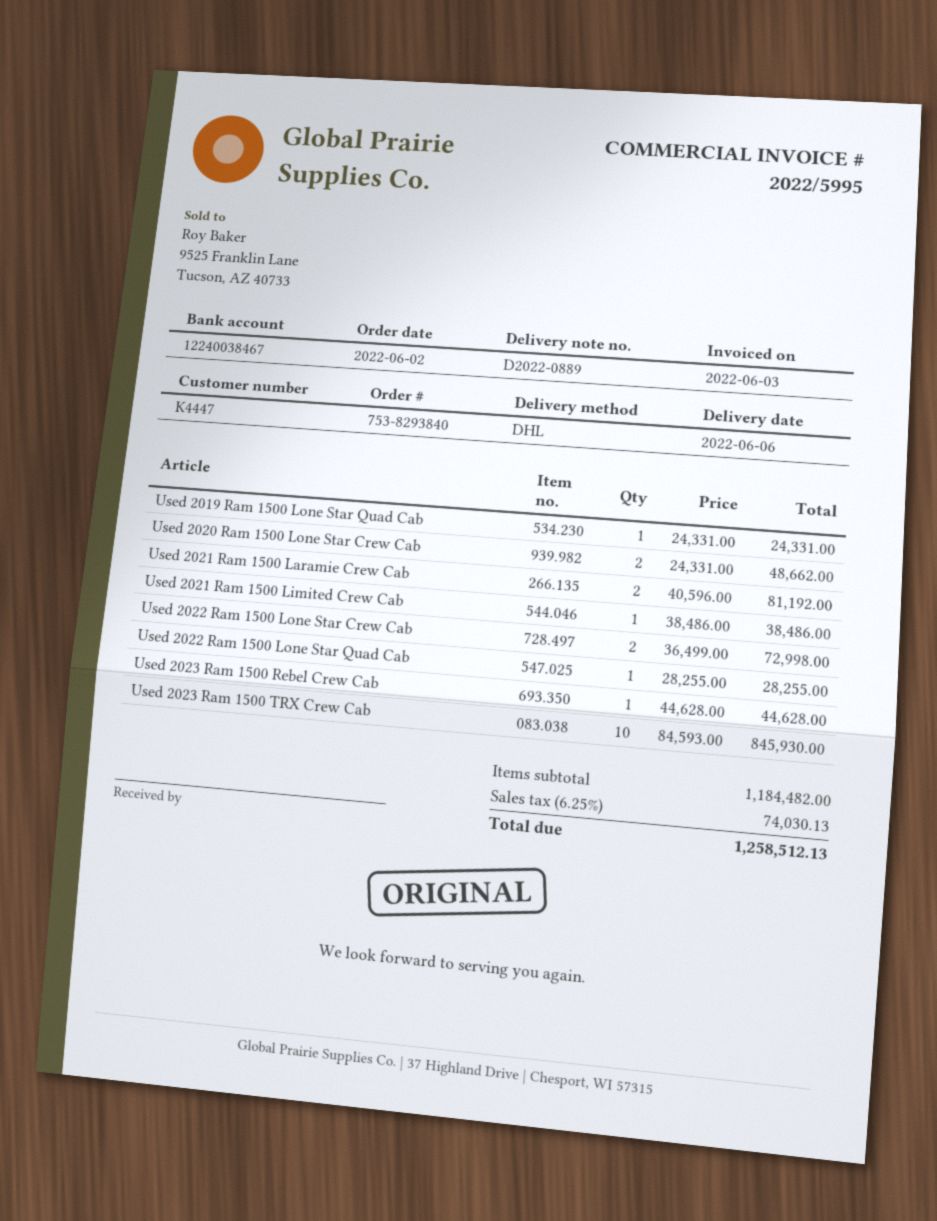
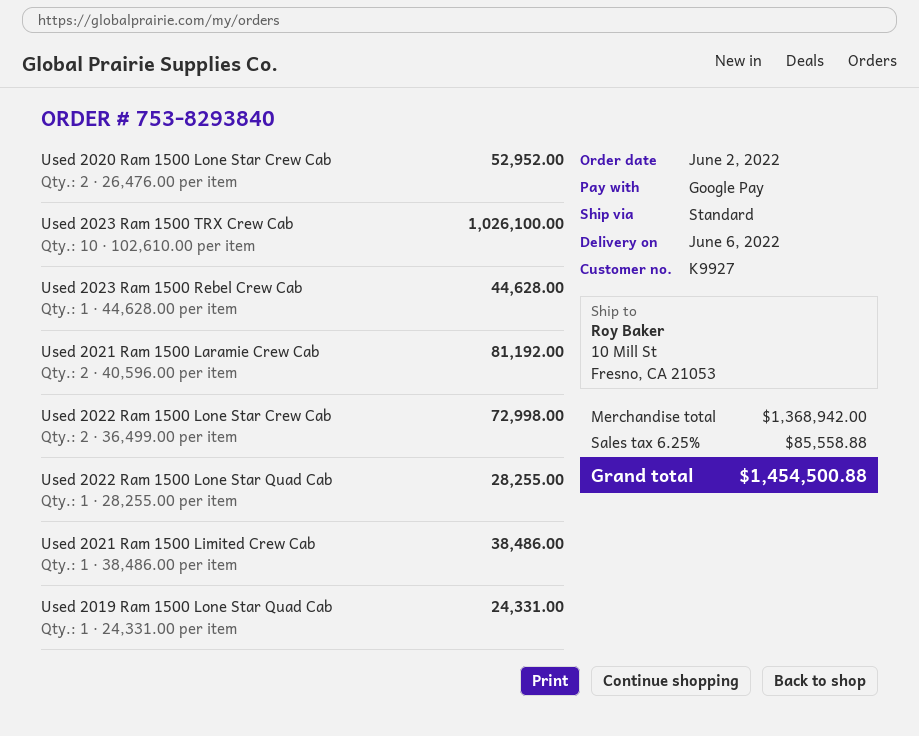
customer number: K4447 -> K9927
shipping method: DHL -> standard
Used 2020 Ram 1500 Lone Star Crew Cab: 2 x 24331.00 = 48662.00 -> 2 x 26476.00 = 52952.00
Used 2023 Ram 1500 TRX Crew Cab: 10 x 84593.00 = 845930.00 -> 10 x 102610.00 = 1026100.00
subtotal: 1184482.00 -> 1368942.00
tax: 6.25% = 74030.13 -> 6.25% = 85558.88
total: 1258512.13 -> 1454500.88

